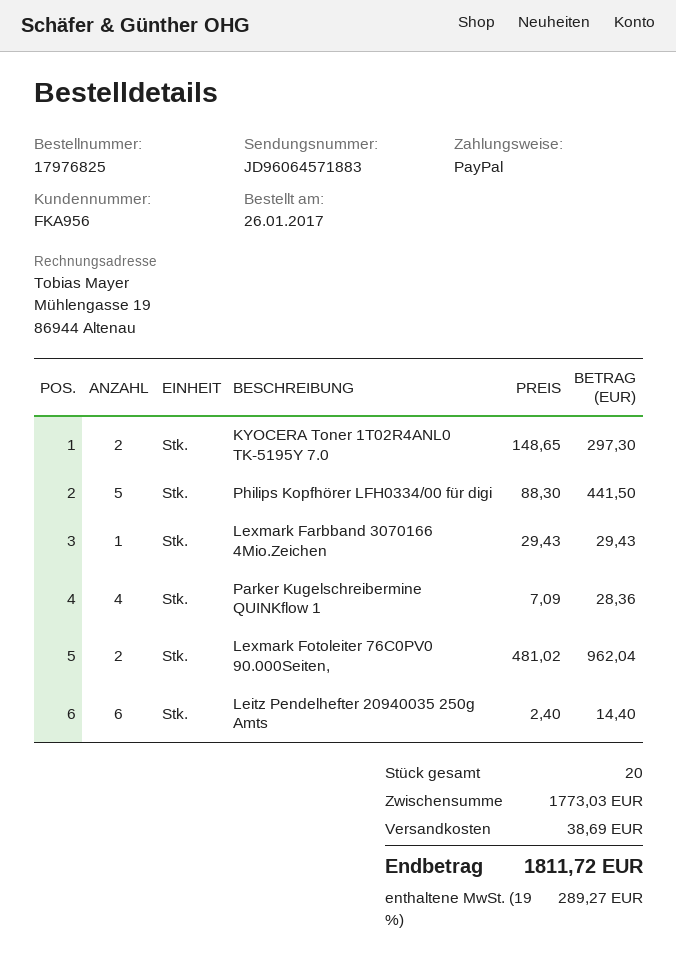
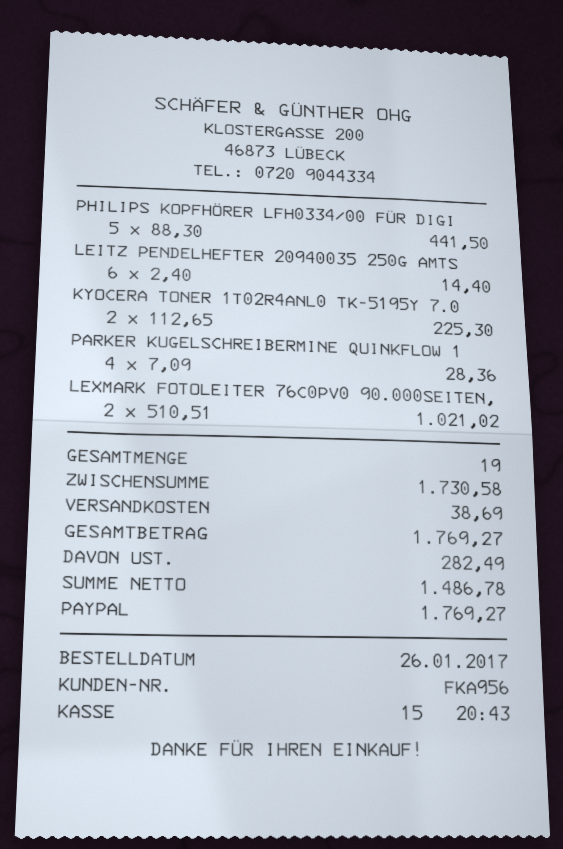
KYOCERA Toner 1T02R4ANL0 TK-5195Y 7.0: 2 x 148.65 = 297.30 -> 2 x 112.65 = 225.30
Lexmark Farbband 3070166 4Mio.Zeichen: 1 x 29.43 = 29.43 -> none
Lexmark Fotoleiter 76C0PV0 90.000Seiten,: 2 x 481.02 = 962.04 -> 2 x 510.51 = 1021.02
total quantity: 20 -> 19
subtotal: 1773.03 -> 1730.58
tax: 289.27 -> 282.49
total: 1811.72 -> 1769.27

